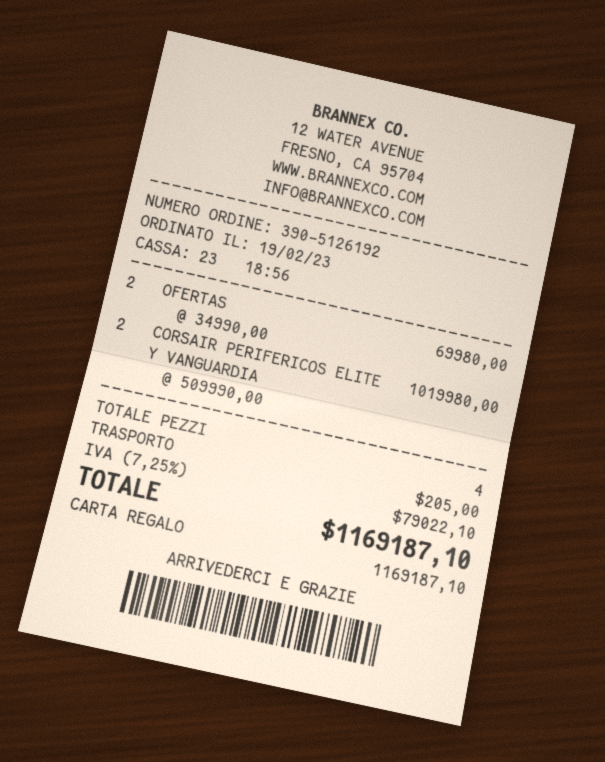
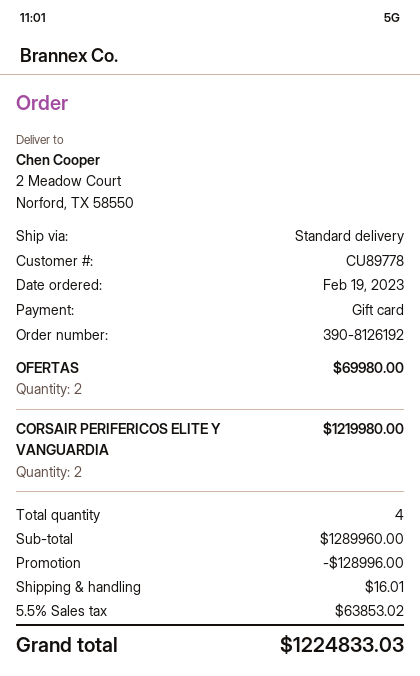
order number: 390-5126192 -> 390-8126192
CORSAIR PERIFERICOS ELITE Y VANGUARDIA: 2 for 1019980.00 -> 2 for 1219980.00
discount: none -> 128996.00
shipping: 205.00 -> 16.01
tax: 7.25% = 79022.10 -> 5.5% = 63853.02
total: 1169187.10 -> 1224833.03

